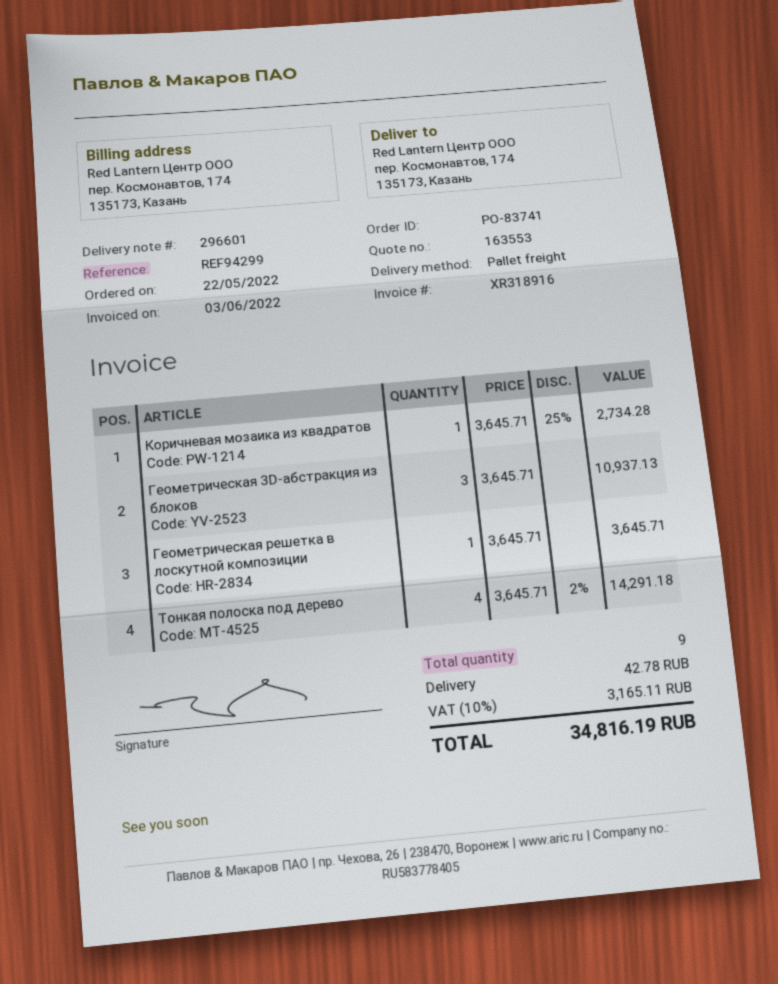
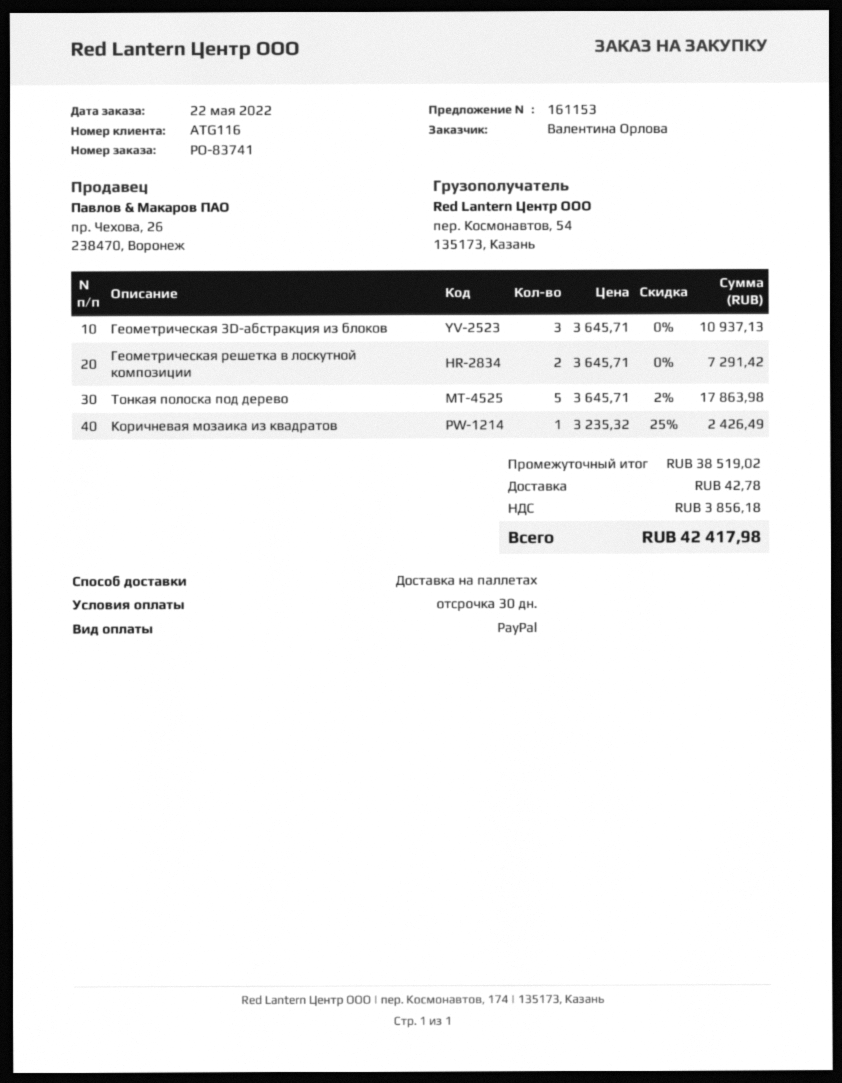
quote number: 163553 -> 161153
ship to: пер. Космонавтов, 174, 135173, Казань -> пер. Космонавтов, 54, 135173, Казань
Коричневая мозаика из квадратов: 1 x 3645.71 - 25% = 2734.28 -> 1 x 3235.32 - 25% = 2426.49
Геометрическая решетка в лоскутной композиции: 1 x 3645.71 = 3645.71 -> 2 x 3645.71 = 7291.42
Тонкая полоска под дерево: 4 x 3645.71 - 2% = 14291.18 -> 5 x 3645.71 - 2% = 17863.98
tax: 3165.11 -> 3856.18
total: 34816.19 -> 42417.98

